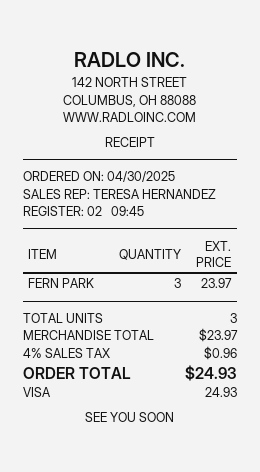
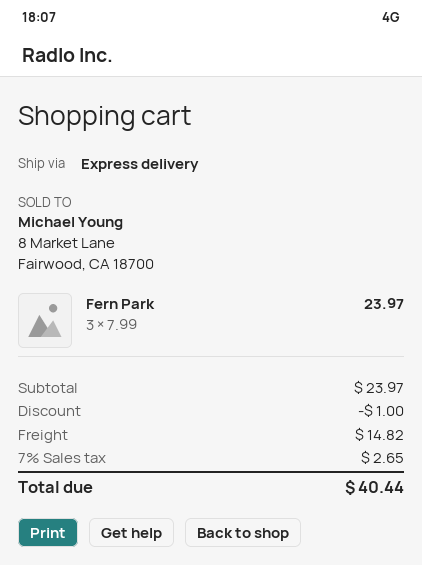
discount: none -> 1.00
shipping: none -> 14.82
tax: 4% = 0.96 -> 7% = 2.65
total: 24.93 -> 40.44

